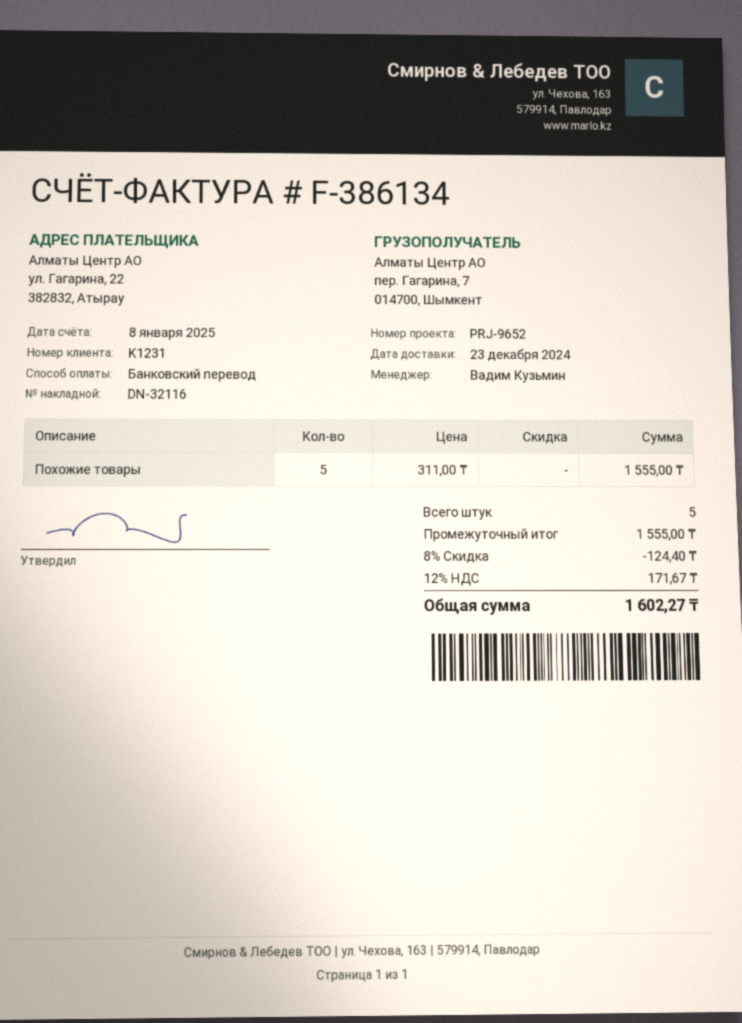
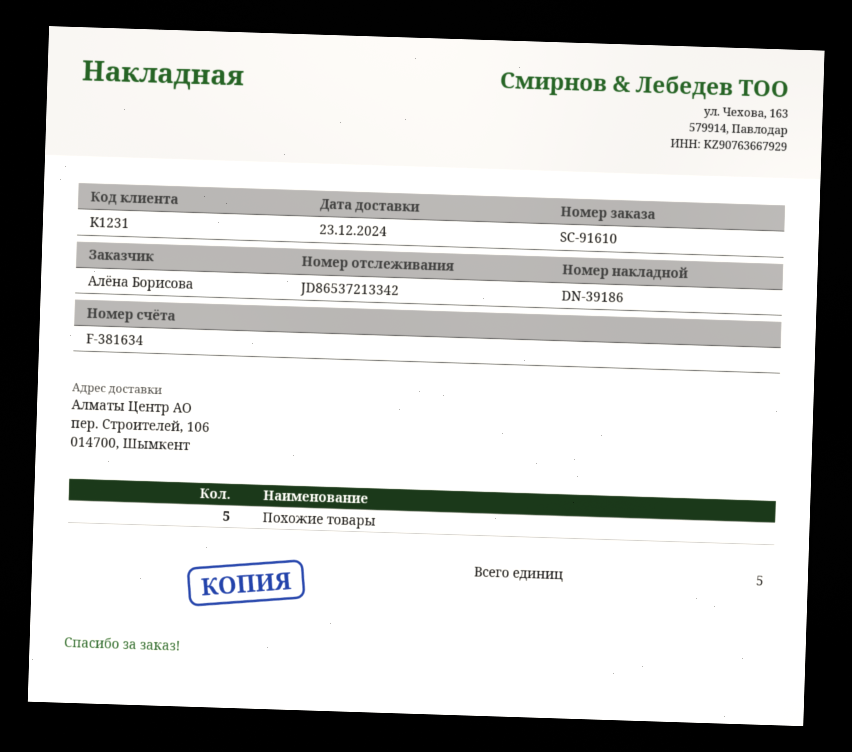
delivery note number: DN-32116 -> DN-39186
invoice number: F-386134 -> F-381634
ship to: пер. Гагарина, 7, 014700, Шымкент -> пер. Строителей, 106, 014700, Шымкент

